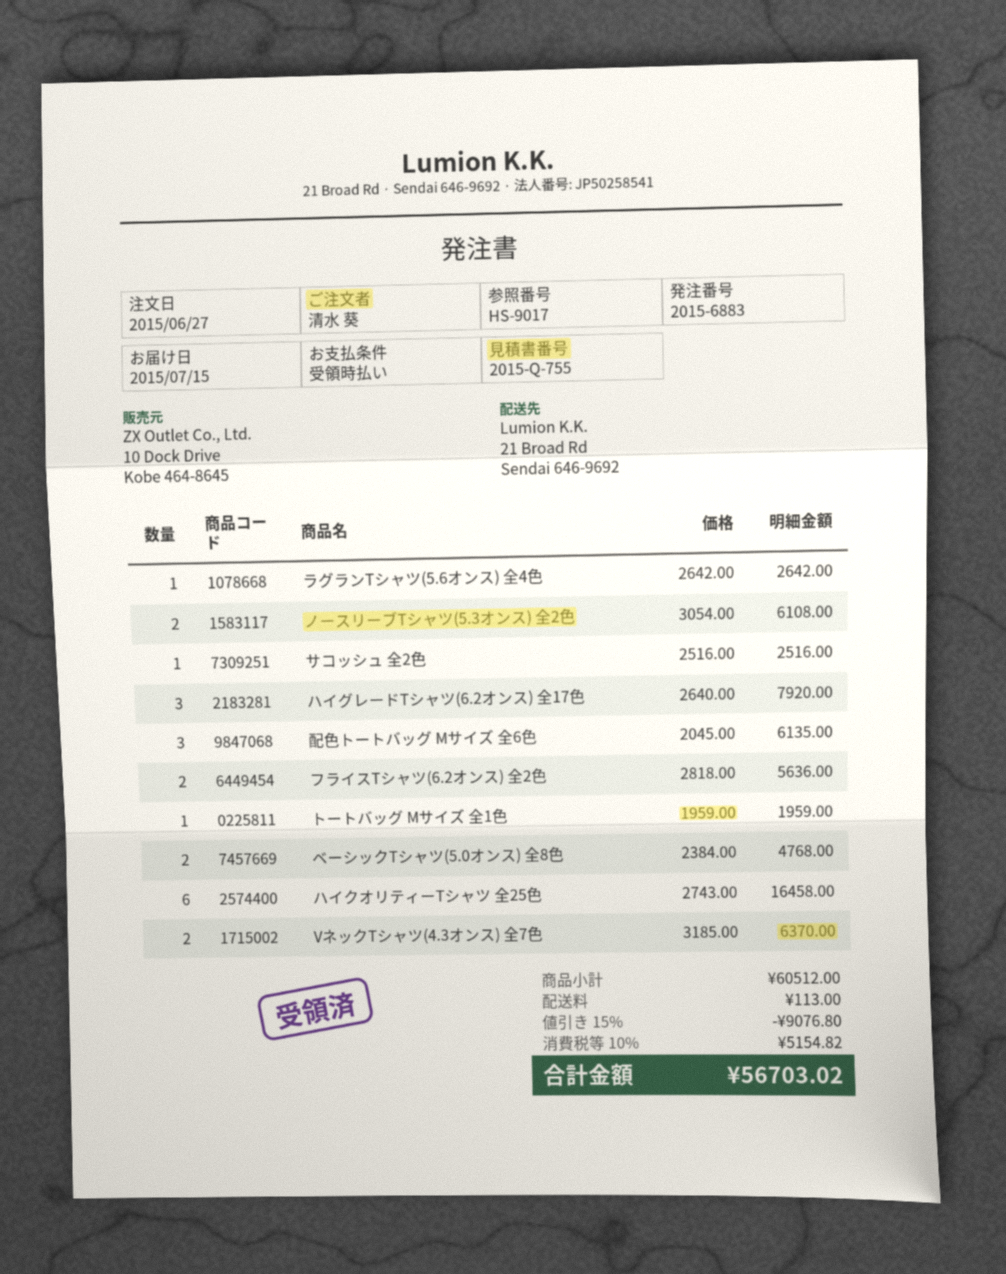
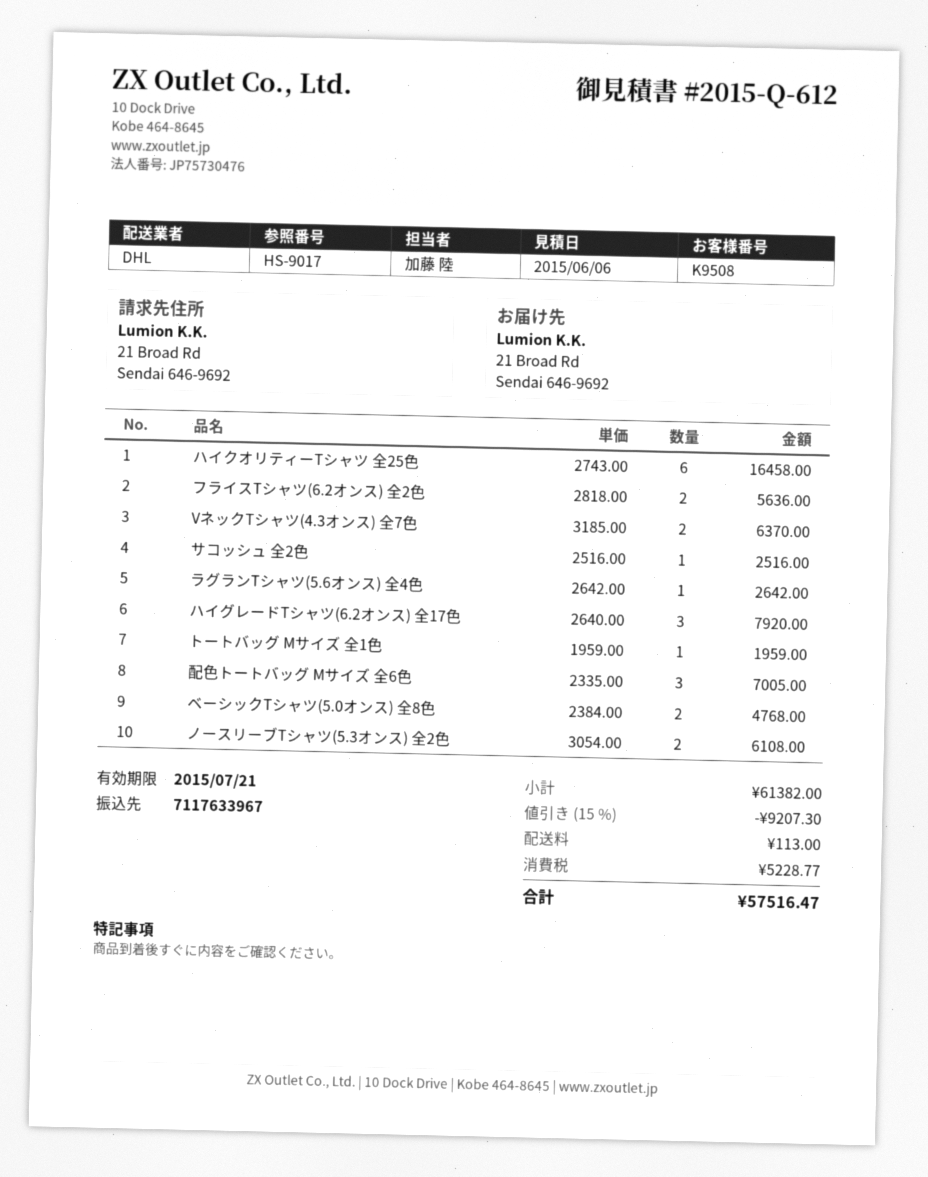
quote number: 2015-Q-755 -> 2015-Q-612
配色トートバッグ Mサイズ 全6色: 3 x 2045.00 = 6135.00 -> 3 x 2335.00 = 7005.00
subtotal: 60512.00 -> 61382.00
discount: 15% = 9076.80 -> 15% = 9207.30
tax: 5154.82 -> 5228.77
total: 56703.02 -> 57516.47

